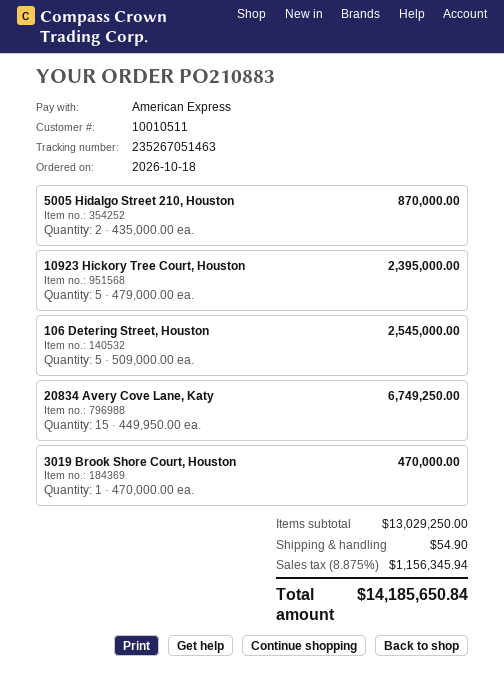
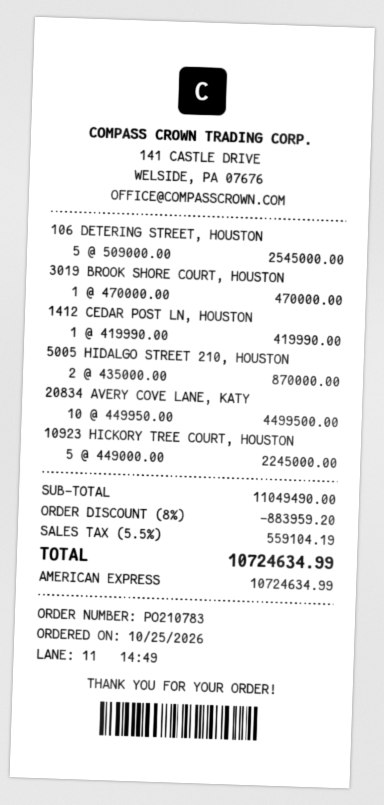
order number: PO210883 -> PO210783
order date: 2026-10-18 -> 2026-10-25
10923 Hickory Tree Court, Houston: 5 x 479000.00 = 2395000.00 -> 5 x 449000.00 = 2245000.00
20834 Avery Cove Lane, Katy: 15 x 449950.00 = 6749250.00 -> 10 x 449950.00 = 4499500.00
1412 CEDAR POST LN, HOUSTON: none -> 1 x 419990.00 = 419990.00
subtotal: 13029250.00 -> 11049490.00
discount: none -> 8% = 883959.20
shipping: 54.90 -> none
tax: 8.875% = 1156345.94 -> 5.5% = 559104.19
total: 14185650.84 -> 10724634.99

